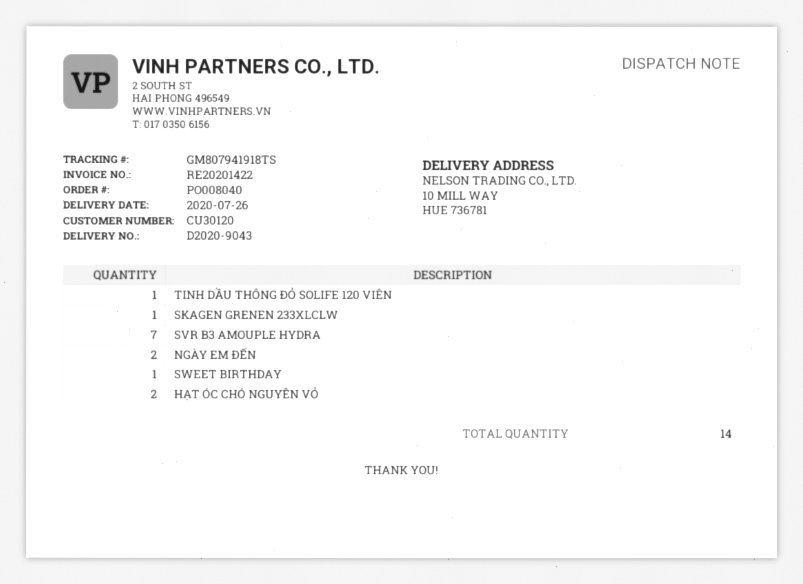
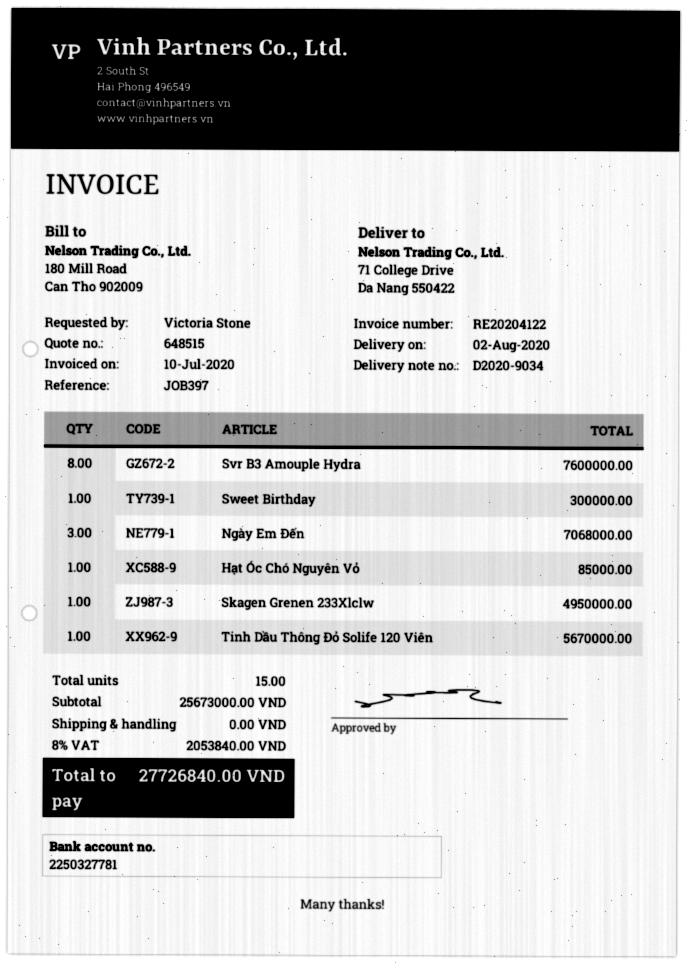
delivery note number: D2020-9043 -> D2020-9034
delivery date: 2020-07-26 -> 2020-08-02
invoice number: RE20201422 -> RE20204122
ship to: 10 MILL WAY, HUE 736781 -> 71 College Drive, Da Nang 550422
SVR B3 AMOUPLE HYDRA: 7 -> 8
NGÀY EM ĐẾN: 2 -> 3
HẠT ÓC CHÓ NGUYÊN VỎ: 2 -> 1
total quantity: 14 -> 15

